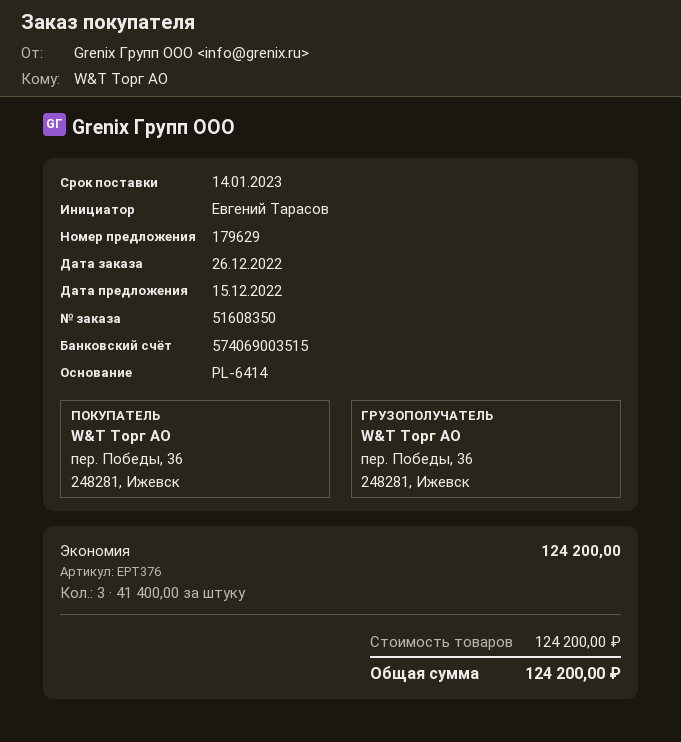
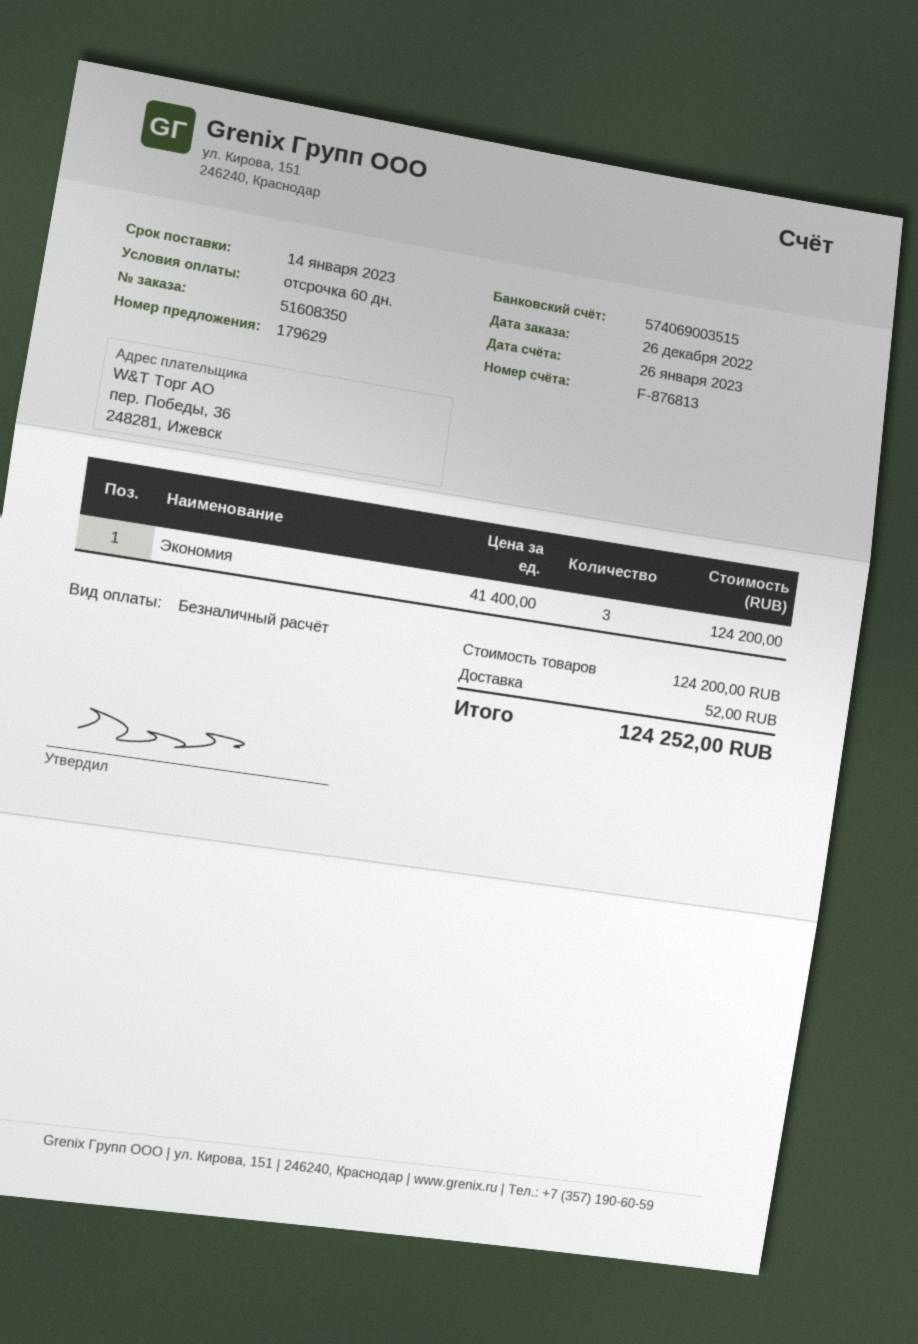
shipping: none -> 52.00
total: 124200.00 -> 124252.00

